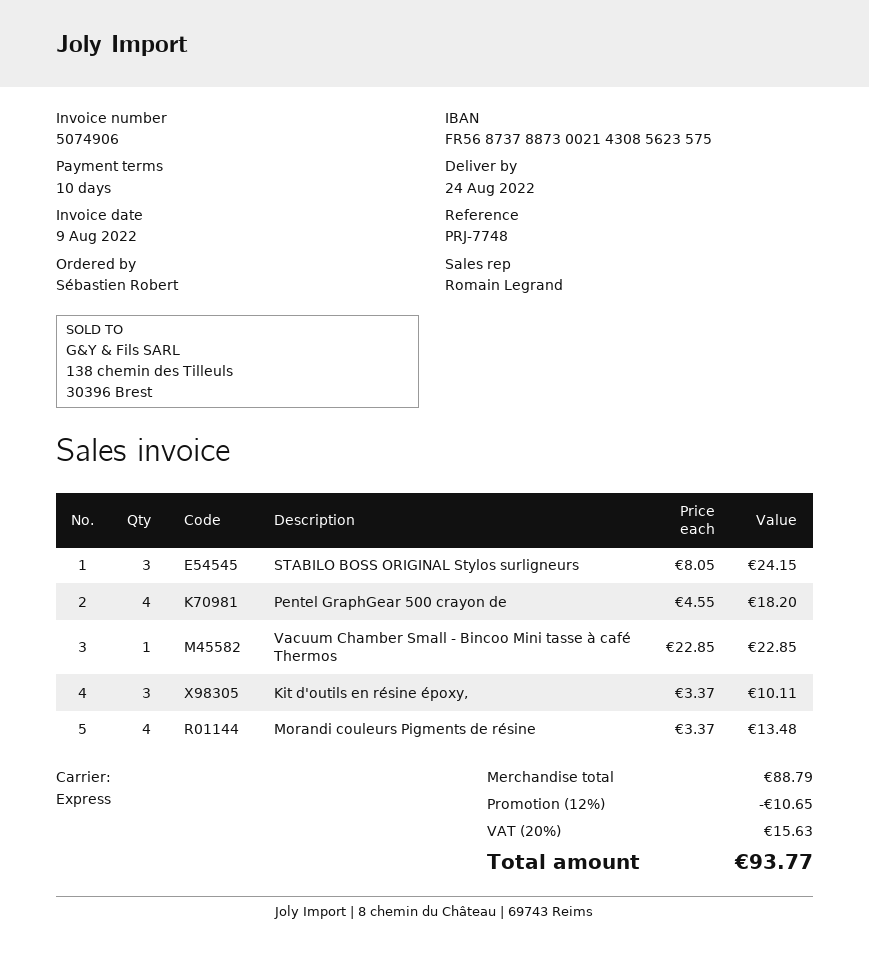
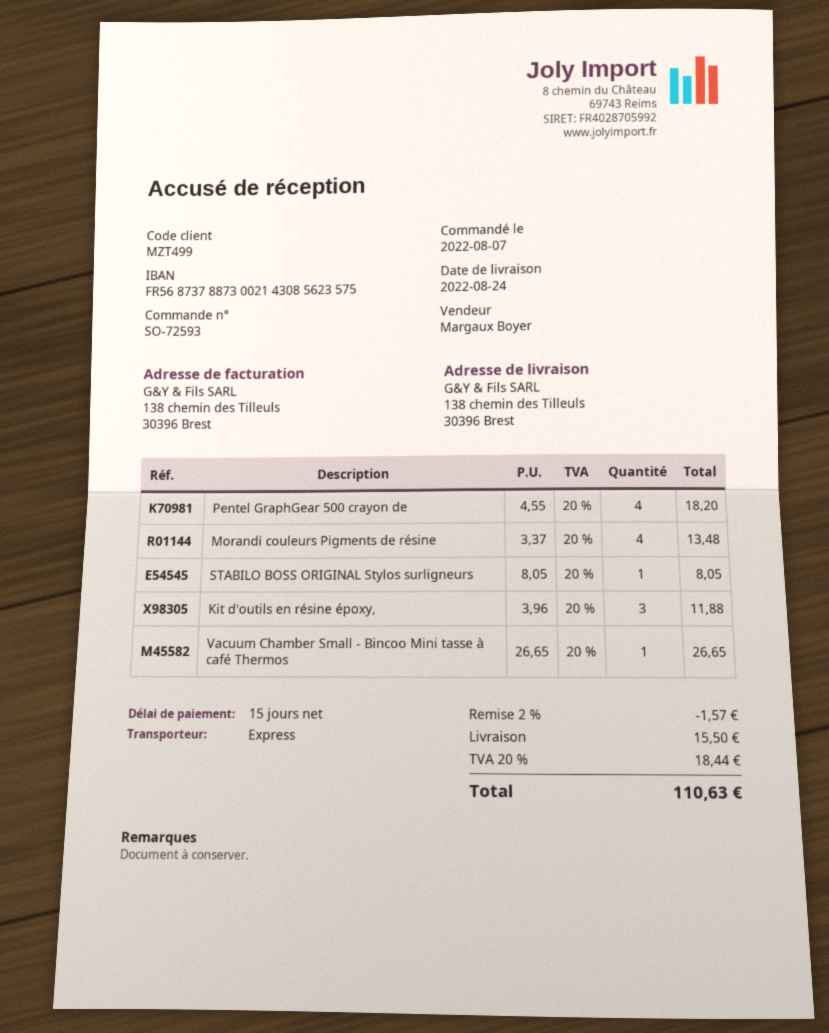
payment terms: 10 days -> 15 days
sales rep: Romain Legrand -> Margaux Boyer
STABILO BOSS ORIGINAL Stylos surligneurs: 3 x 8.05 = 24.15 -> 1 x 8.05 = 8.05
Vacuum Chamber Small - Bincoo Mini tasse à café Thermos: 1 x 22.85 = 22.85 -> 1 x 26.65 = 26.65
Kit d'outils en résine époxy,: 3 x 3.37 = 10.11 -> 3 x 3.96 = 11.88
discount: 12% = 10.65 -> 2% = 1.57
shipping: none -> 15.50
tax: 20% = 15.63 -> 20% = 18.44
total: 93.77 -> 110.63

